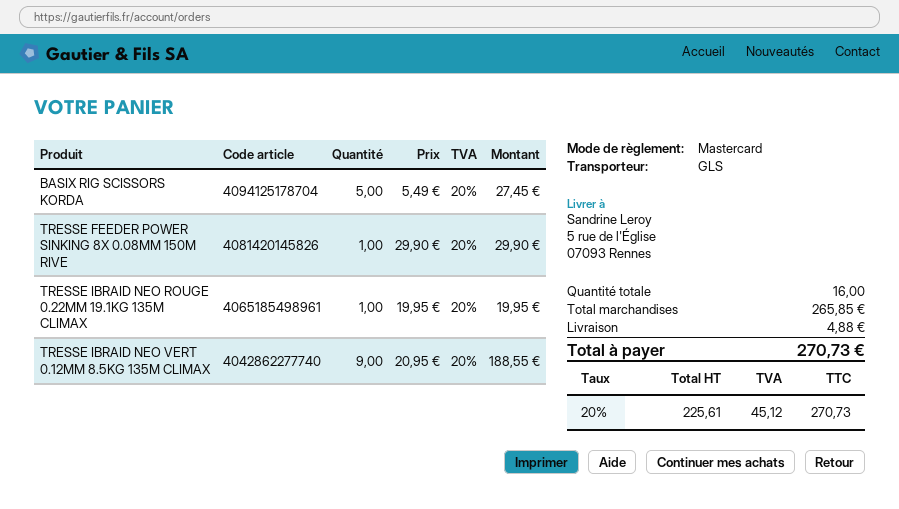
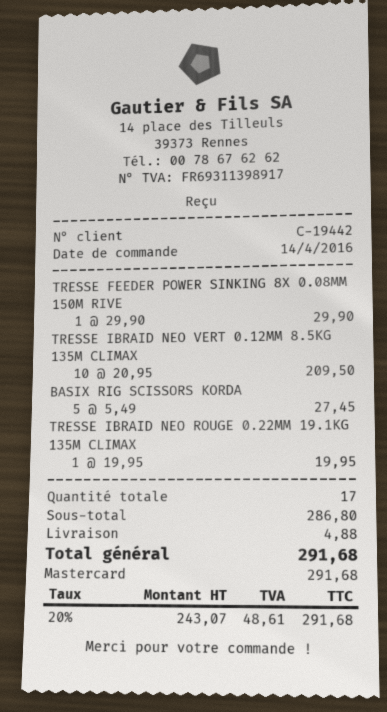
TRESSE IBRAID NEO VERT 0.12MM 8.5KG 135M CLIMAX: 9 x 20.95 = 188.55 -> 10 x 20.95 = 209.50
total quantity: 16 -> 17
subtotal: 265.85 -> 286.80
net: 225.61 -> 243.07
tax: 20% = 45.12 -> 20% = 48.61
total: 270.73 -> 291.68

